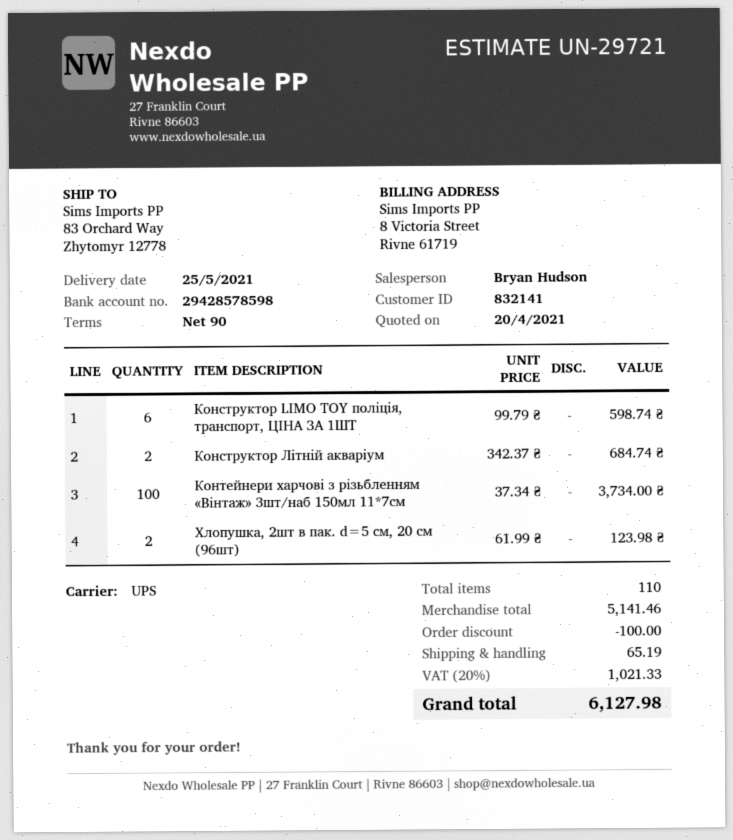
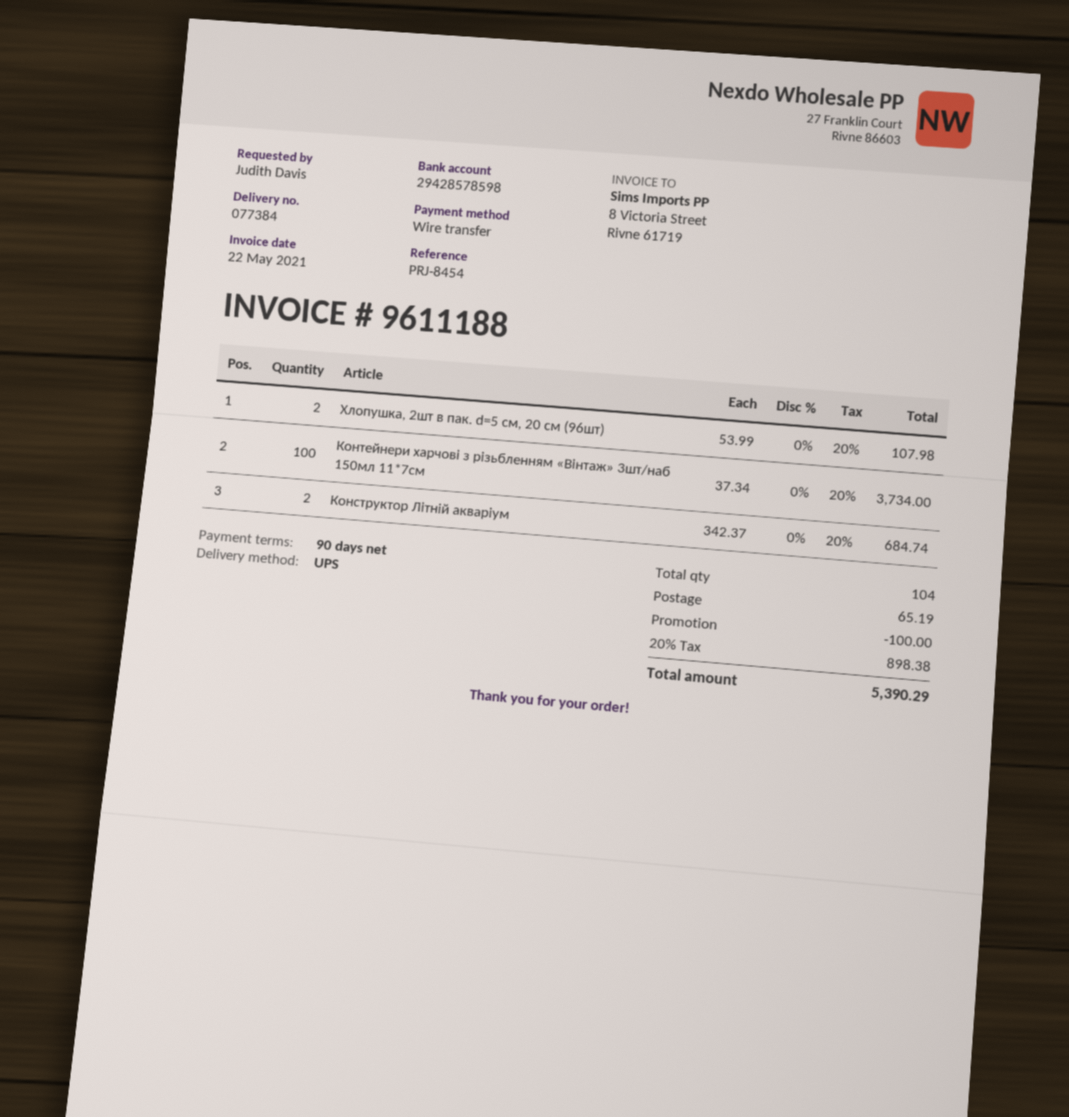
Конструктор LIMO TOY поліція, транспорт, ЦІНА ЗА 1ШТ: 6 x 99.79 = 598.74 -> none
Хлопушка, 2шт в пак. d=5 см, 20 см (96шт): 2 x 61.99 = 123.98 -> 2 x 53.99 = 107.98
total quantity: 110 -> 104
tax: 20% = 1021.33 -> 20% = 898.38
total: 6127.98 -> 5390.29

